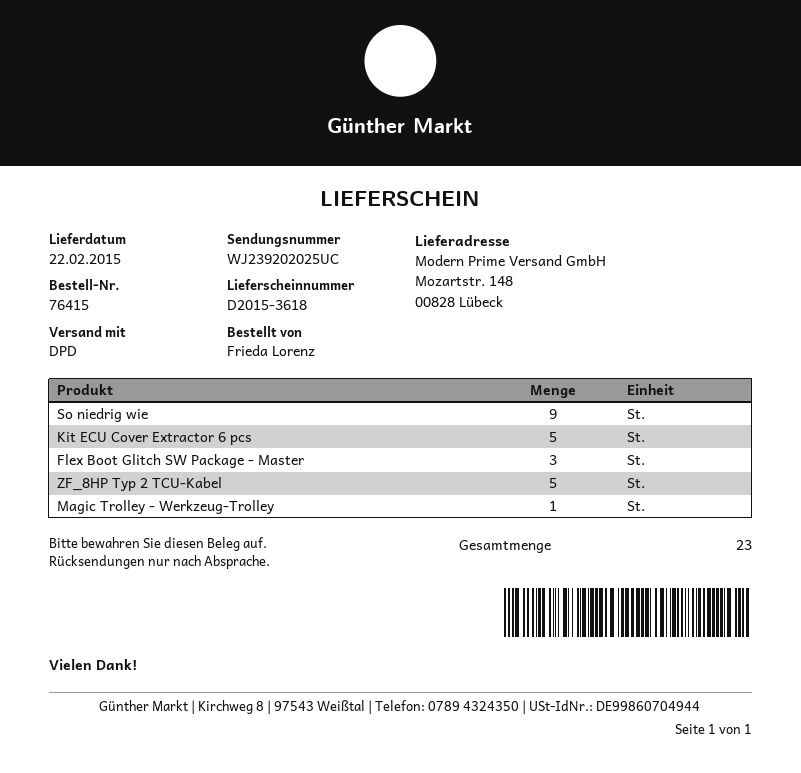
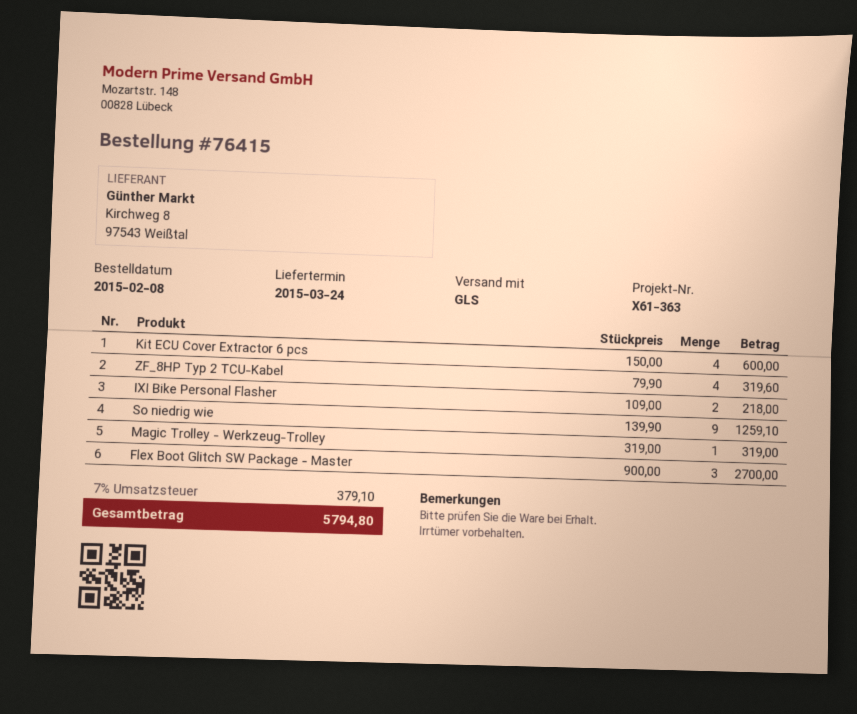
delivery date: 2015-02-22 -> 2015-03-24
shipping method: DPD -> GLS
Kit ECU Cover Extractor 6 pcs: 5 -> 4
ZF_8HP Typ 2 TCU-Kabel: 5 -> 4
IXI Bike Personal Flasher: none -> 2

